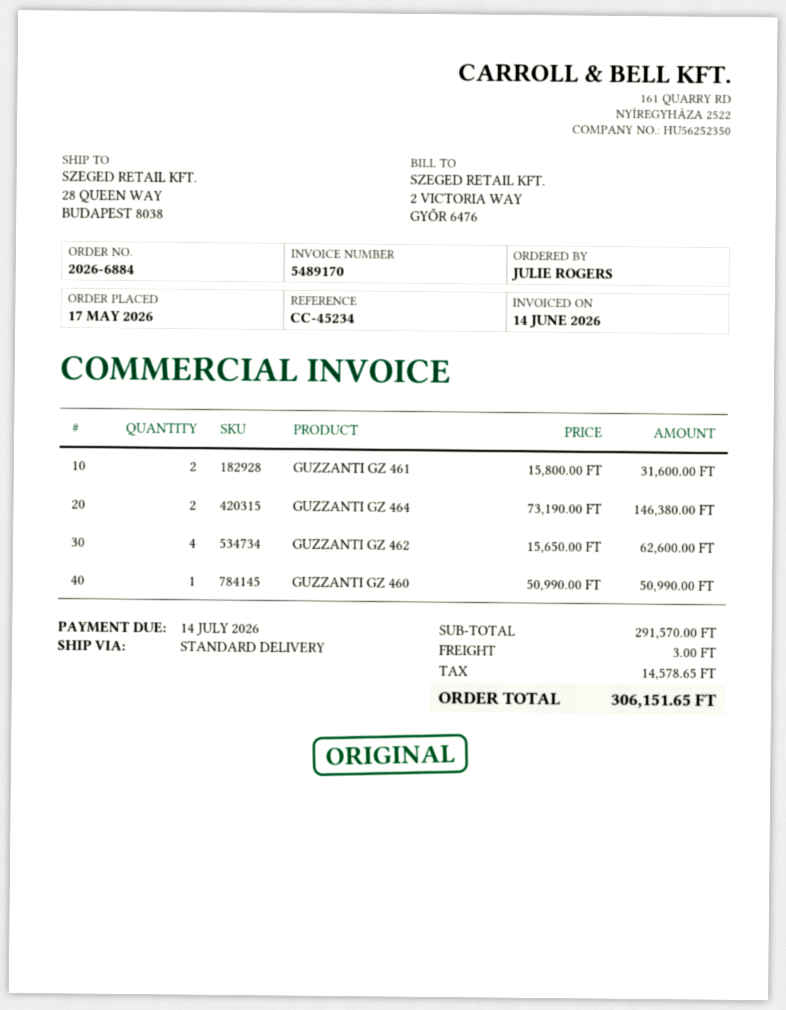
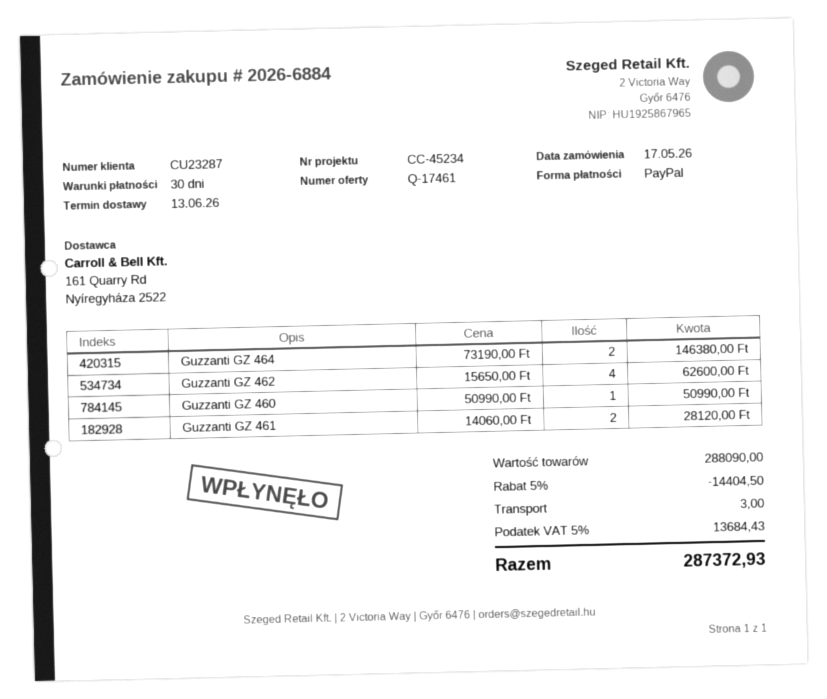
GUZZANTI GZ 461: 2 x 15800.00 = 31600.00 -> 2 x 14060.00 = 28120.00
subtotal: 291570.00 -> 288090.00
discount: none -> 5% = 14404.50
tax: 14578.65 -> 13684.43
total: 306151.65 -> 287372.93

